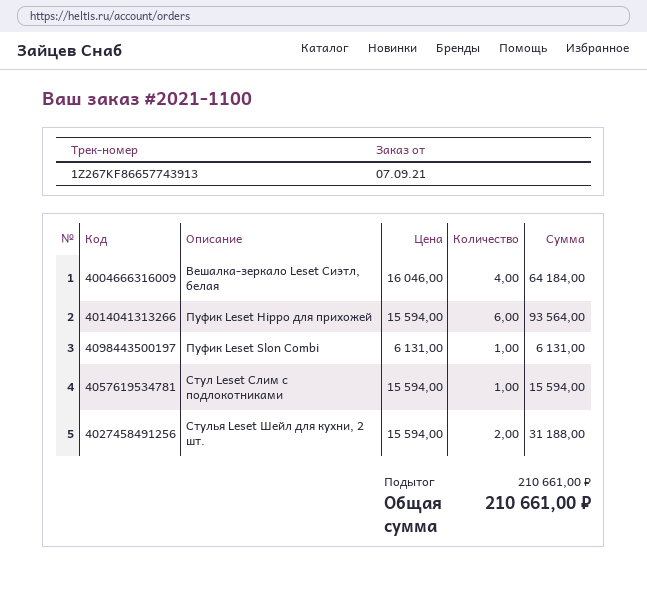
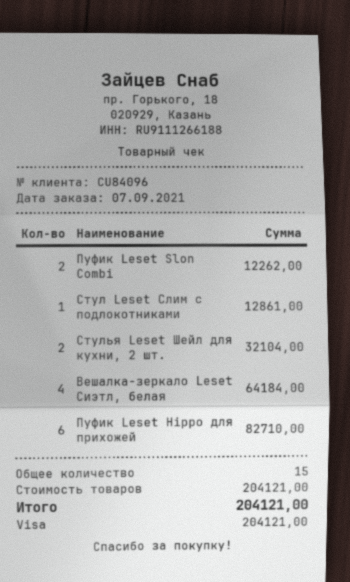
Пуфик Leset Hippo для прихожей: 6 for 93564.00 -> 6 for 82710.00
Пуфик Leset Slon Combi: 1 for 6131.00 -> 2 for 12262.00
Стул Leset Слим с подлокотниками: 1 for 15594.00 -> 1 for 12861.00
Стулья Leset Шейл для кухни, 2 шт.: 2 for 31188.00 -> 2 for 32104.00
subtotal: 210661.00 -> 204121.00
total: 210661.00 -> 204121.00

